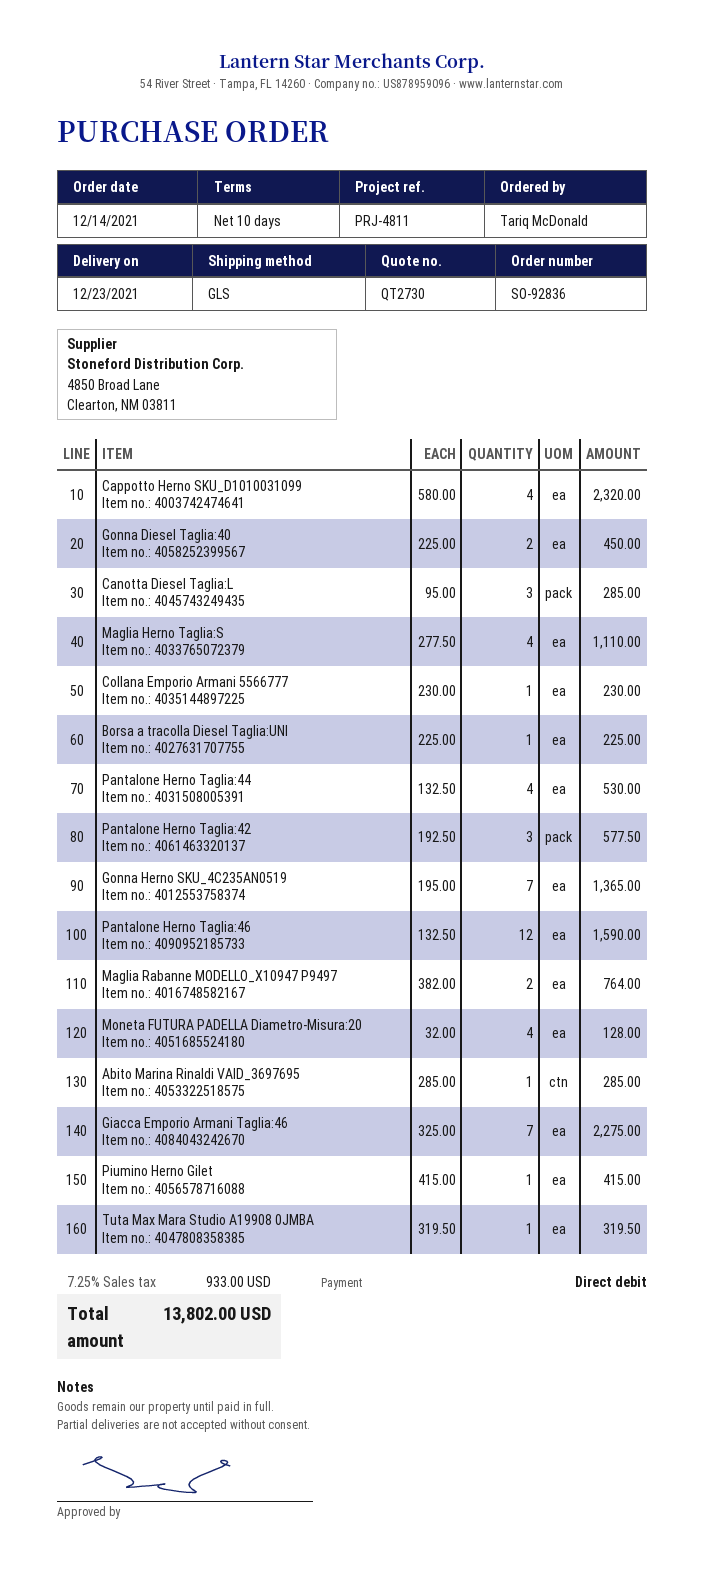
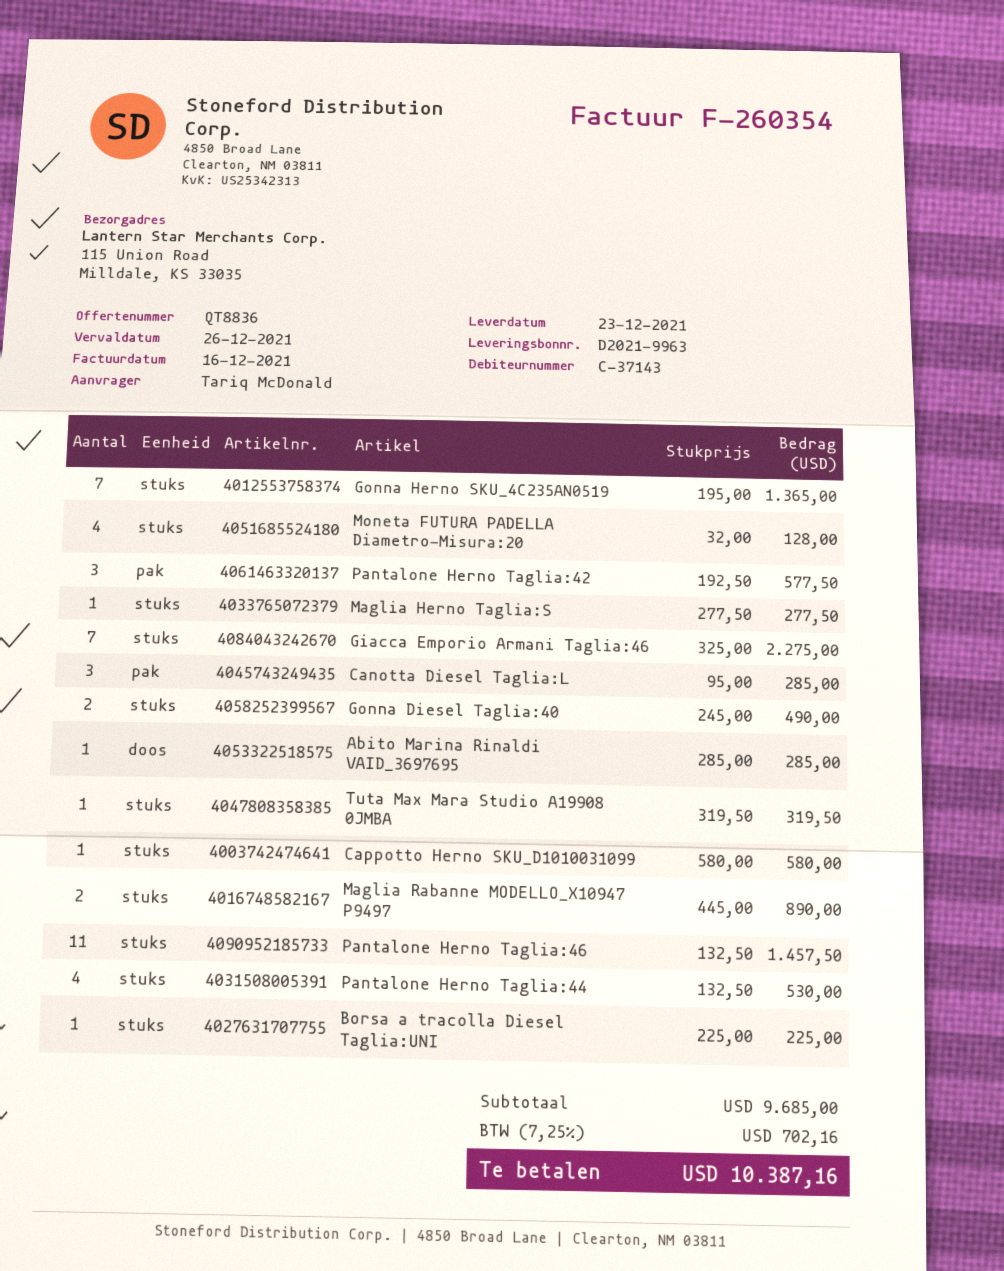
quote number: QT2730 -> QT8836
Cappotto Herno SKU_D1010031099: 4 x 580.00 = 2320.00 -> 1 x 580.00 = 580.00
Gonna Diesel Taglia:40: 2 x 225.00 = 450.00 -> 2 x 245.00 = 490.00
Maglia Herno Taglia:S: 4 x 277.50 = 1110.00 -> 1 x 277.50 = 277.50
Collana Emporio Armani 5566777: 1 x 230.00 = 230.00 -> none
Pantalone Herno Taglia:46: 12 x 132.50 = 1590.00 -> 11 x 132.50 = 1457.50
Maglia Rabanne MODELLO_X10947 P9497: 2 x 382.00 = 764.00 -> 2 x 445.00 = 890.00
Piumino Herno Gilet: 1 x 415.00 = 415.00 -> none
tax: 7.25% = 933.00 -> 7.25% = 702.16
total: 13802.00 -> 10387.16

